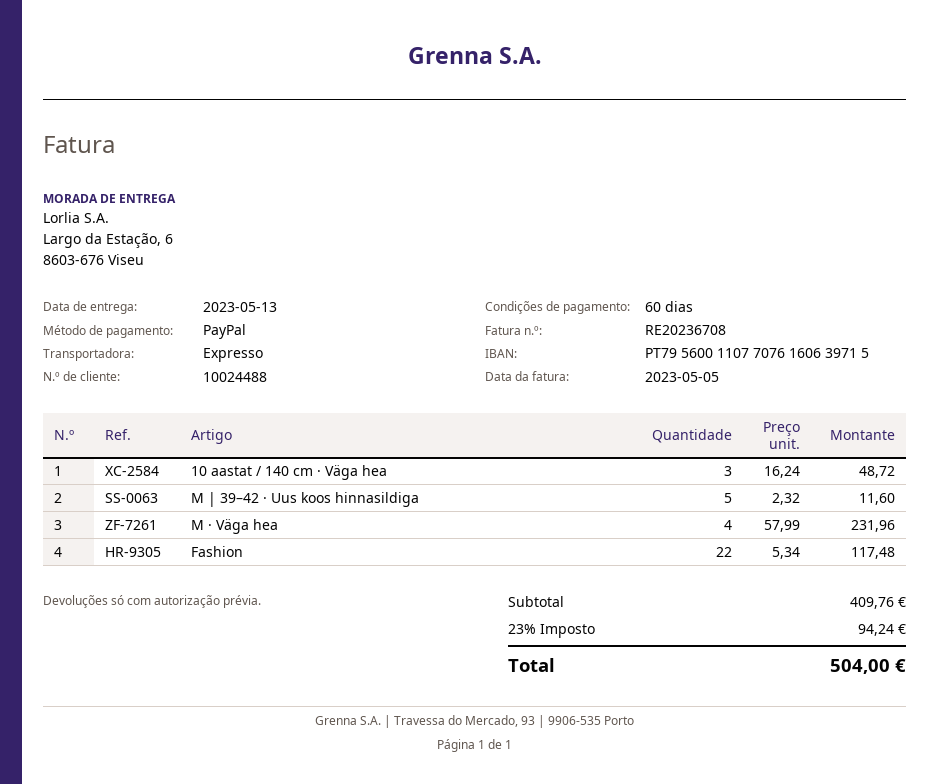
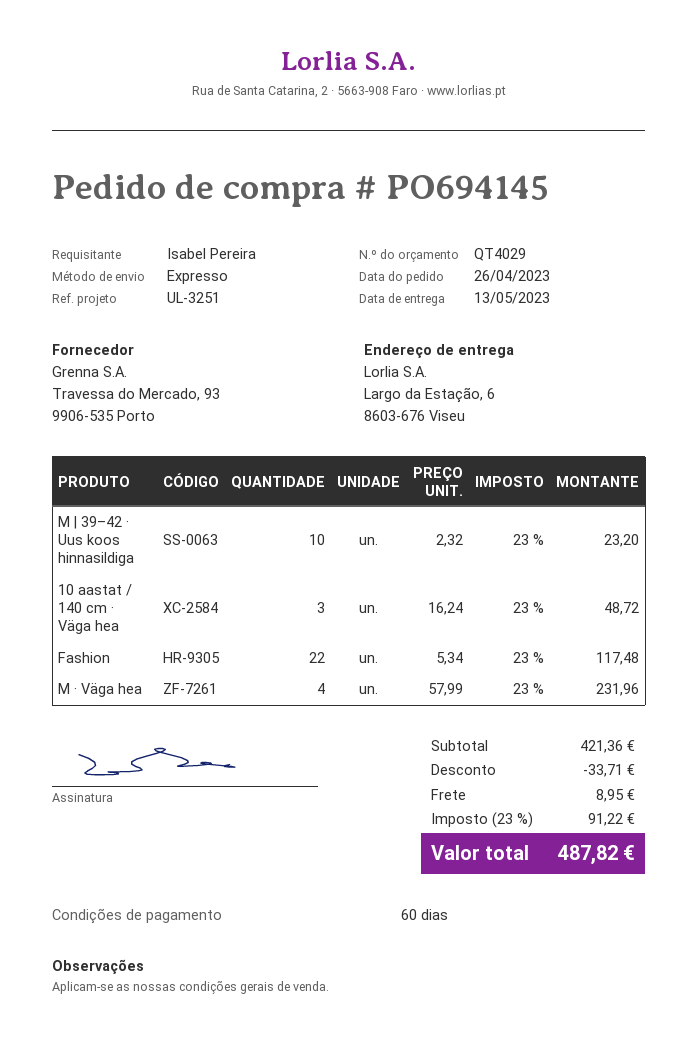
M | 39–42 · Uus koos hinnasildiga: 5 x 2.32 = 11.60 -> 10 x 2.32 = 23.20
subtotal: 409.76 -> 421.36
discount: none -> 33.71
shipping: none -> 8.95
tax: 23% = 94.24 -> 23% = 91.22
total: 504.00 -> 487.82

